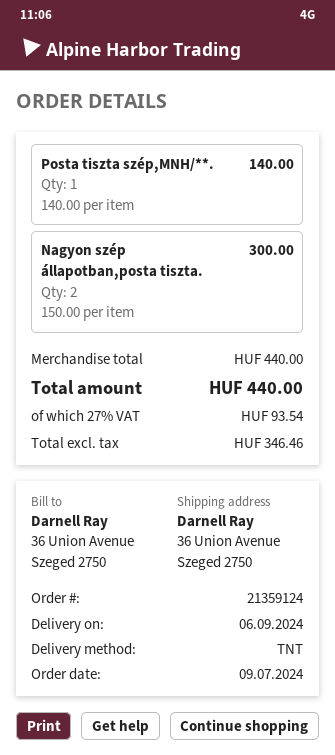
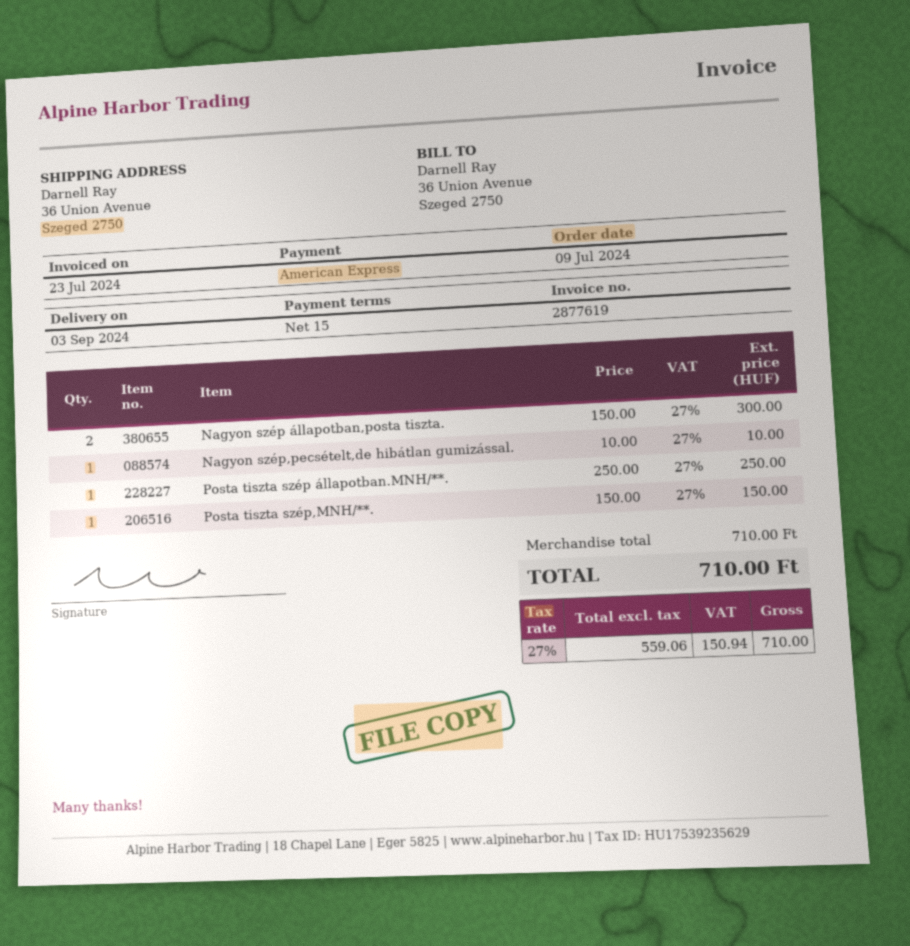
delivery date: 2024-09-06 -> 2024-09-03
Posta tiszta szép,MNH/**.: 1 x 140.00 = 140.00 -> 1 x 150.00 = 150.00
Nagyon szép,pecsételt,de hibátlan gumizással.: none -> 1 x 10.00 = 10.00
Posta tiszta szép állapotban.MNH/**.: none -> 1 x 250.00 = 250.00
subtotal: 440.00 -> 710.00
net: 346.46 -> 559.06
tax: 27% = 93.54 -> 27% = 150.94
total: 440.00 -> 710.00

